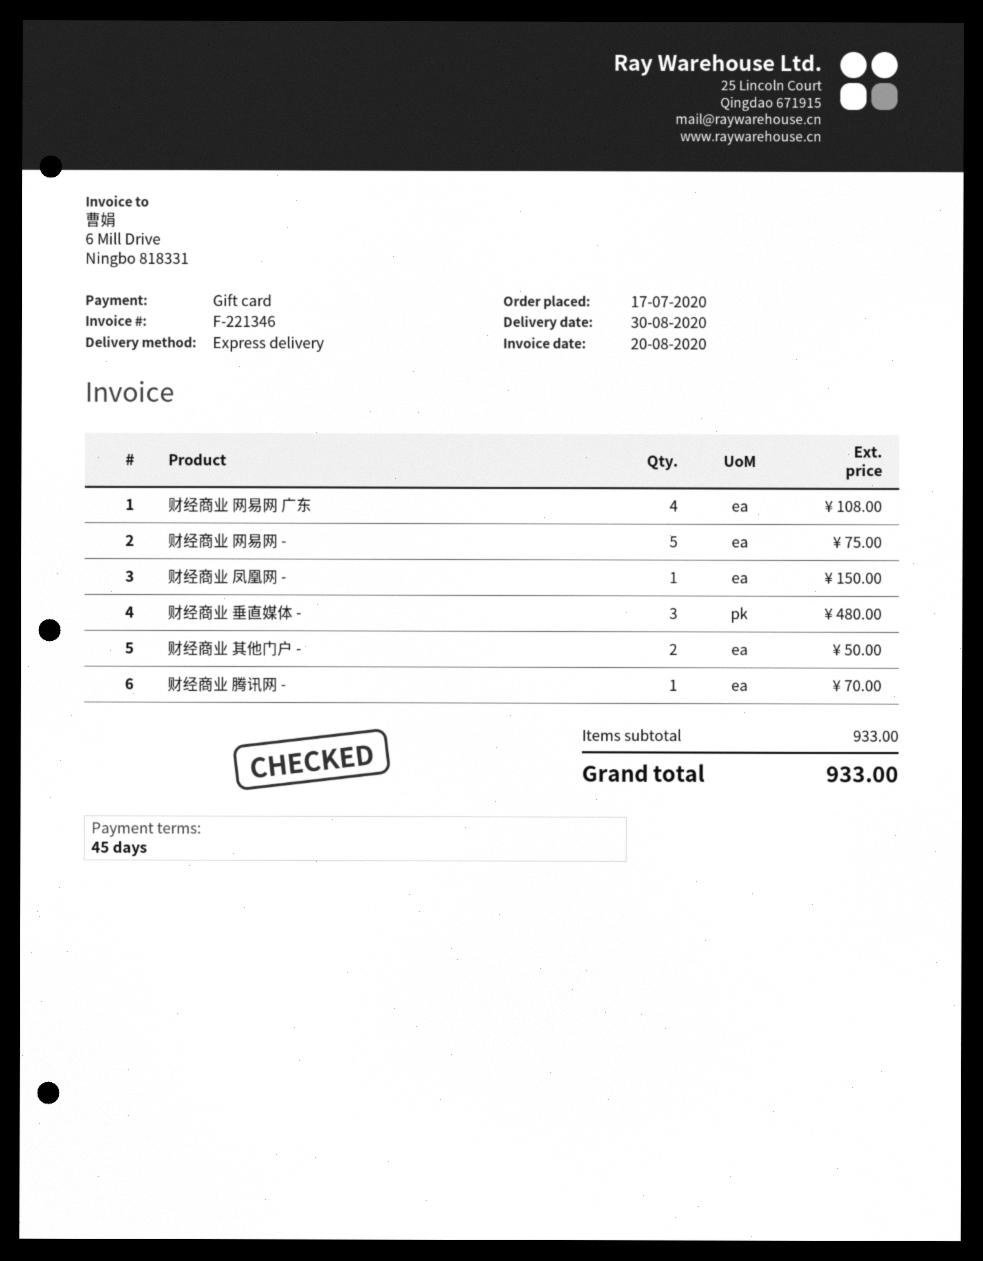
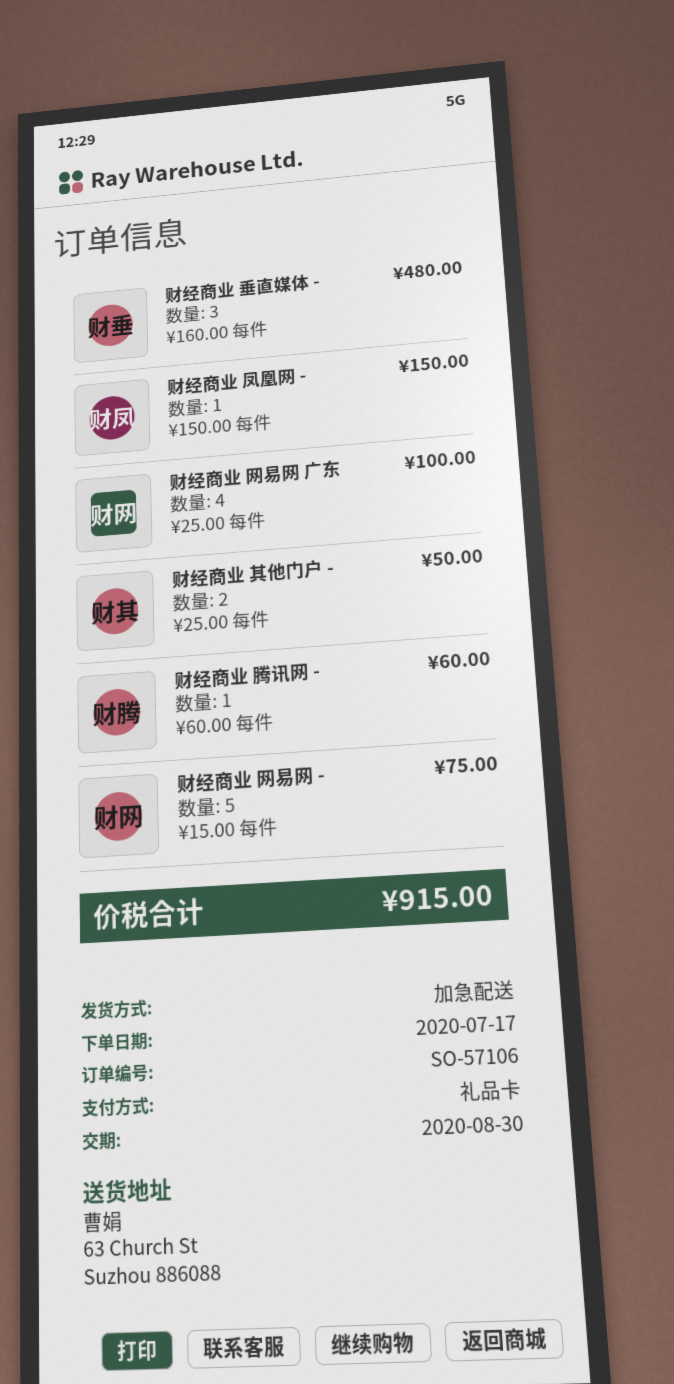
财经商业 网易网 广东: 4 for 108.00 -> 4 for 100.00
财经商业 腾讯网 -: 1 for 70.00 -> 1 for 60.00
total: 933.00 -> 915.00

